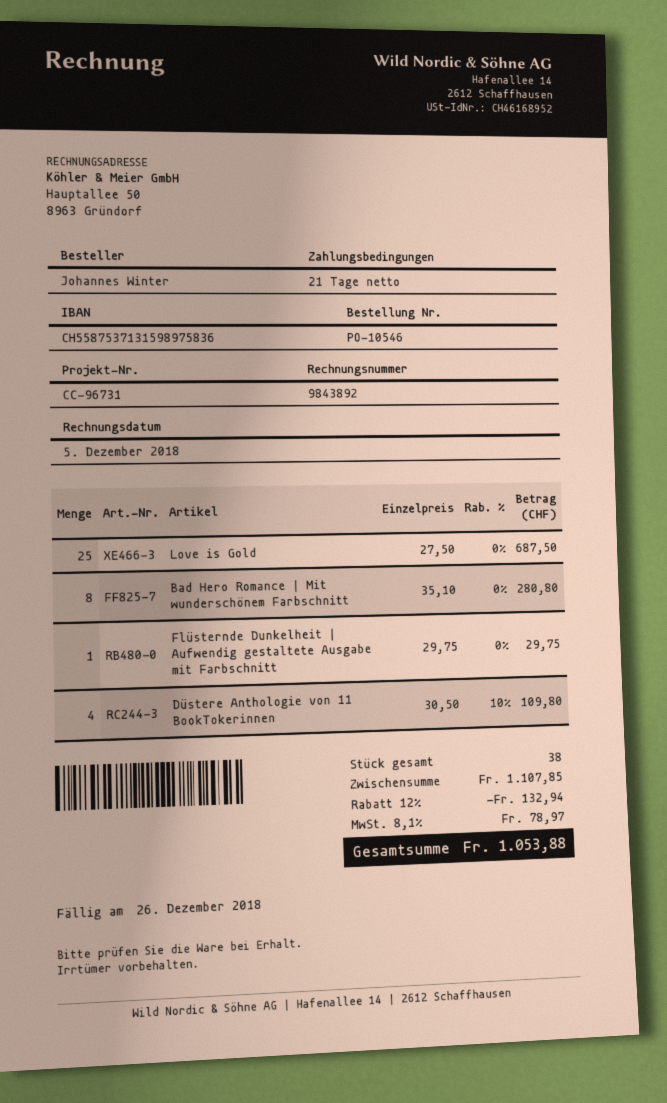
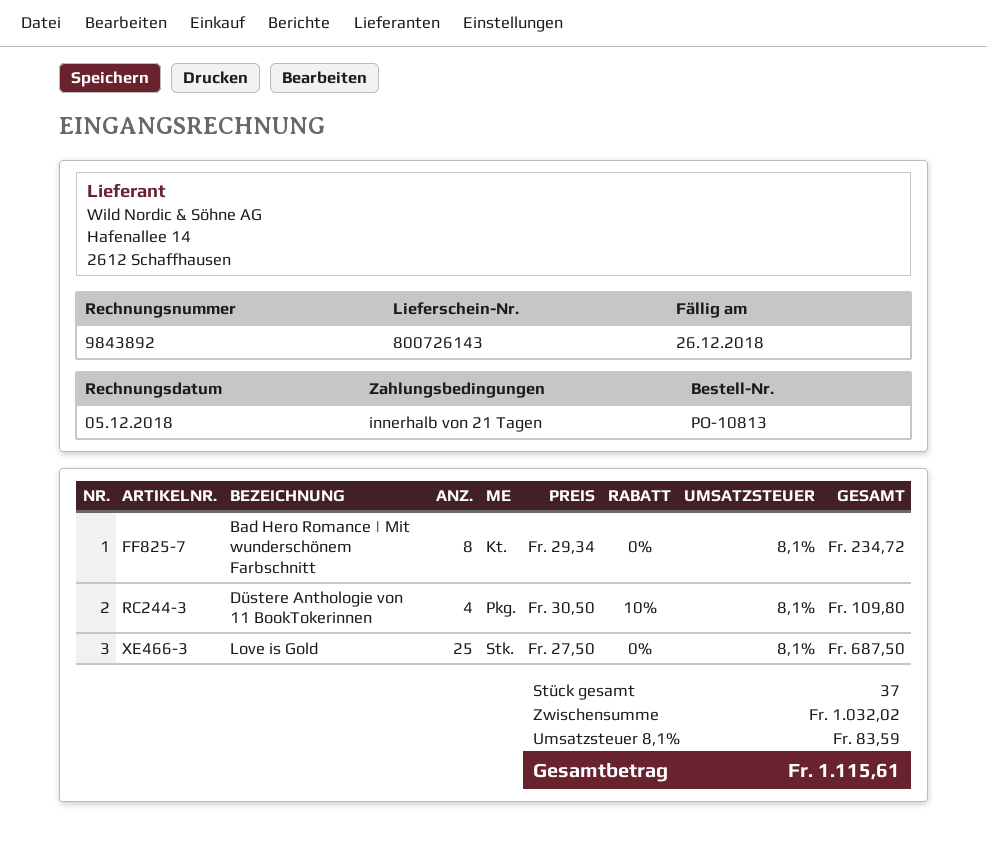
order number: PO-10546 -> PO-10813
Bad Hero Romance | Mit wunderschönem Farbschnitt: 8 x 35.10 = 280.80 -> 8 x 29.34 = 234.72
Flüsternde Dunkelheit | Aufwendig gestaltete Ausgabe mit Farbschnitt: 1 x 29.75 = 29.75 -> none
total quantity: 38 -> 37
subtotal: 1107.85 -> 1032.02
discount: 12% = 132.94 -> none
tax: 8.1% = 78.97 -> 8.1% = 83.59
total: 1053.88 -> 1115.61

